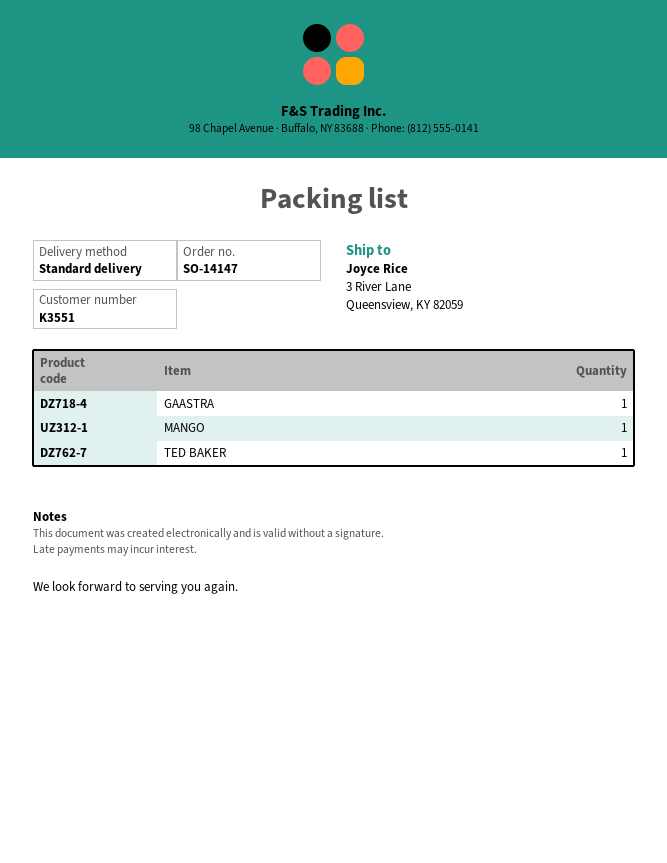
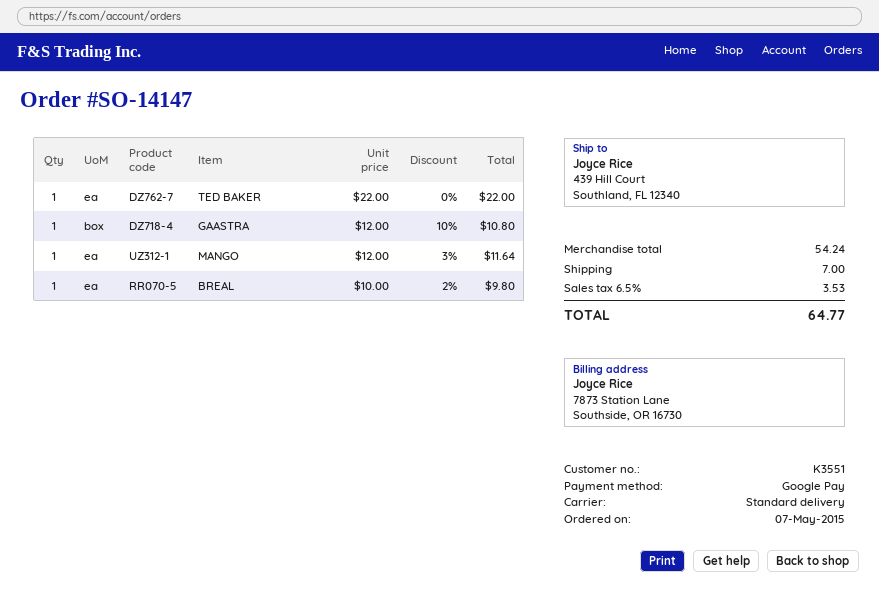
ship to: 3 River Lane, Queensview, KY 82059 -> 439 Hill Court, Southland, FL 12340
BREAL: none -> 1

